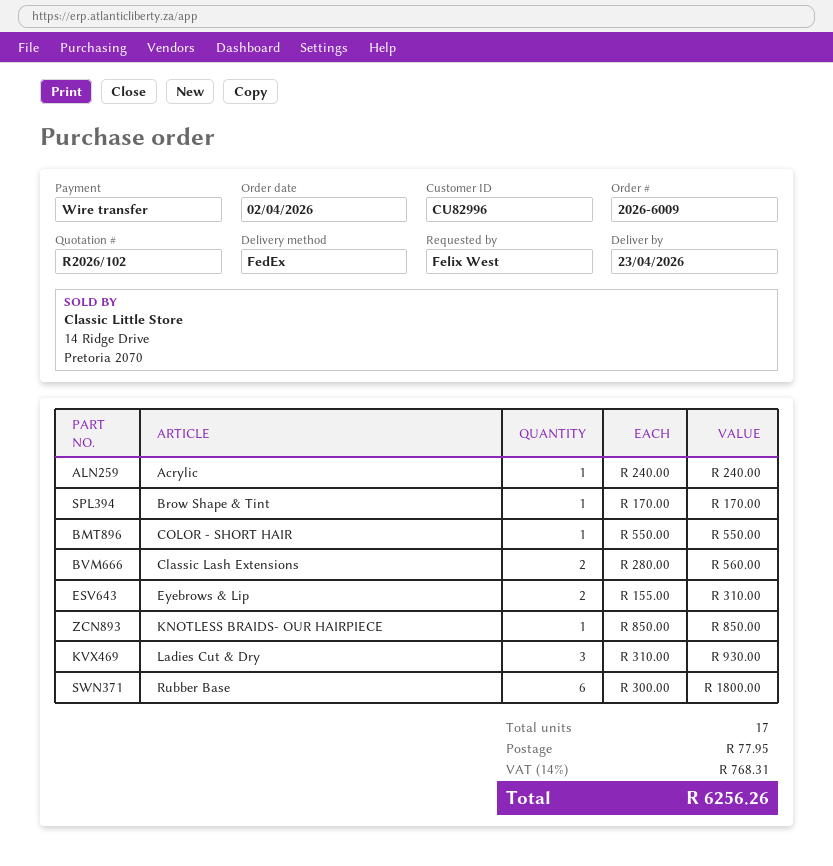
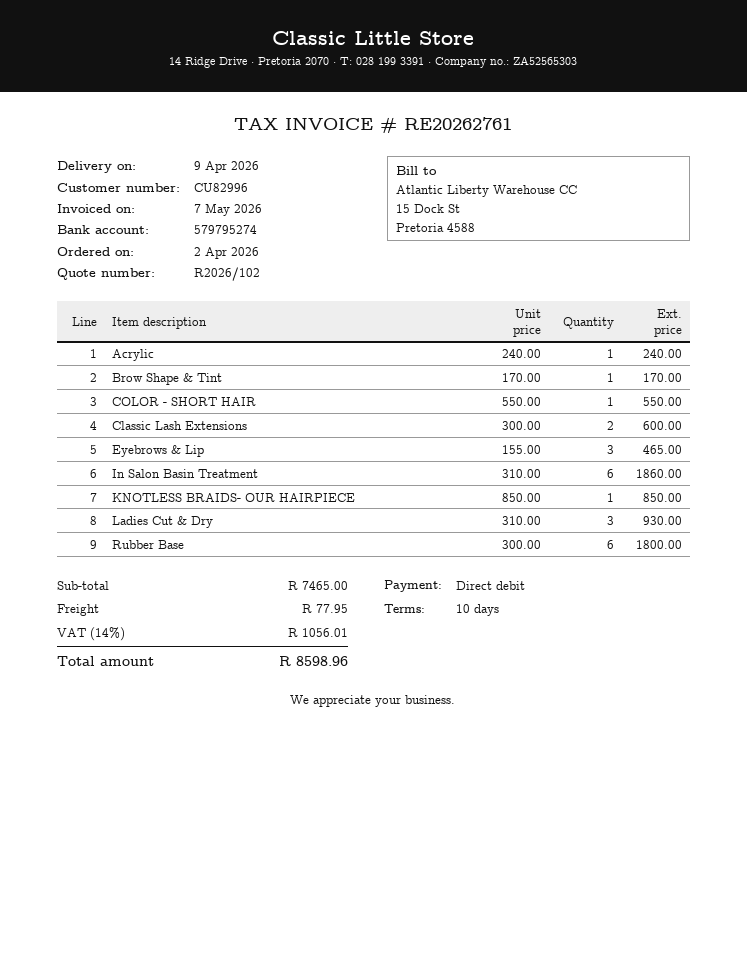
delivery date: 2026-04-23 -> 2026-04-09
payment method: bank transfer -> direct debit
Classic Lash Extensions: 2 x 280.00 = 560.00 -> 2 x 300.00 = 600.00
Eyebrows & Lip: 2 x 155.00 = 310.00 -> 3 x 155.00 = 465.00
In Salon Basin Treatment: none -> 6 x 310.00 = 1860.00
tax: 14% = 768.31 -> 14% = 1056.01
total: 6256.26 -> 8598.96

